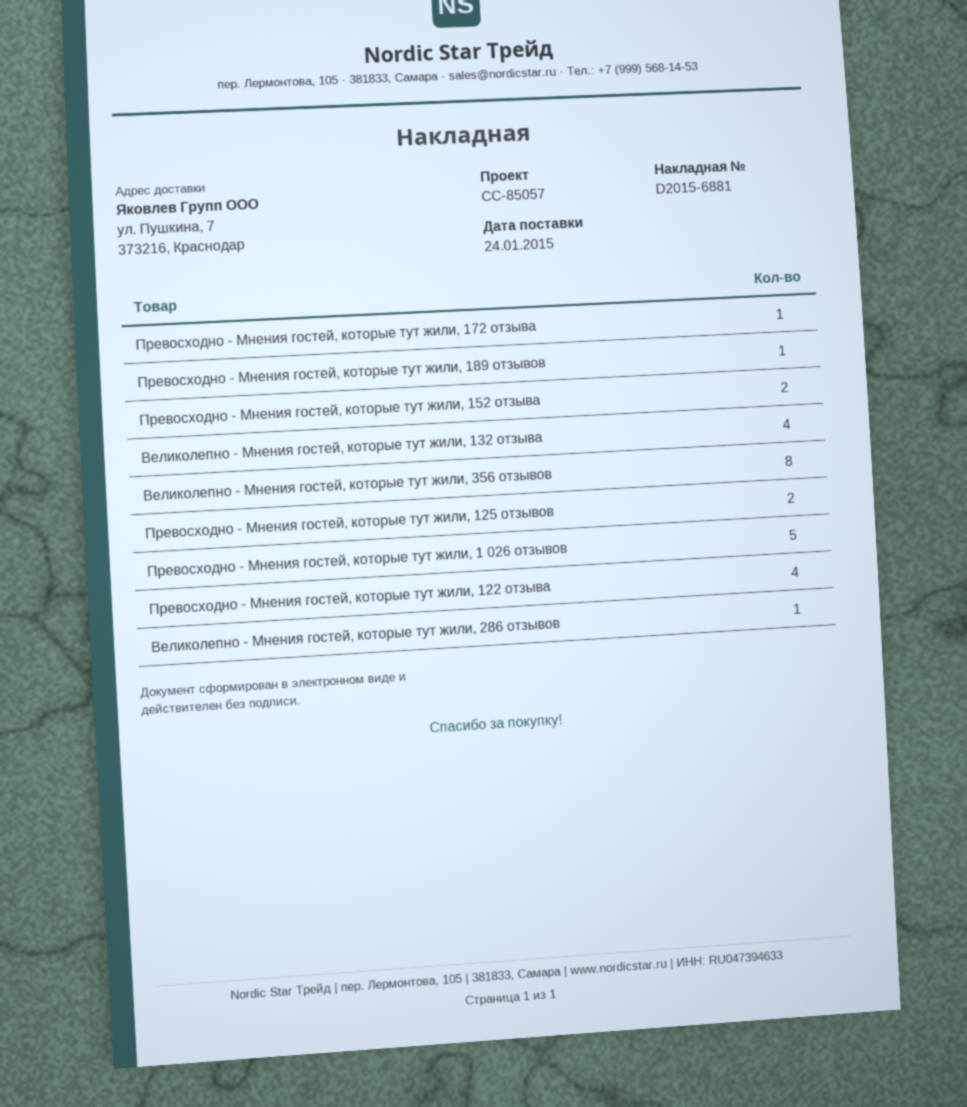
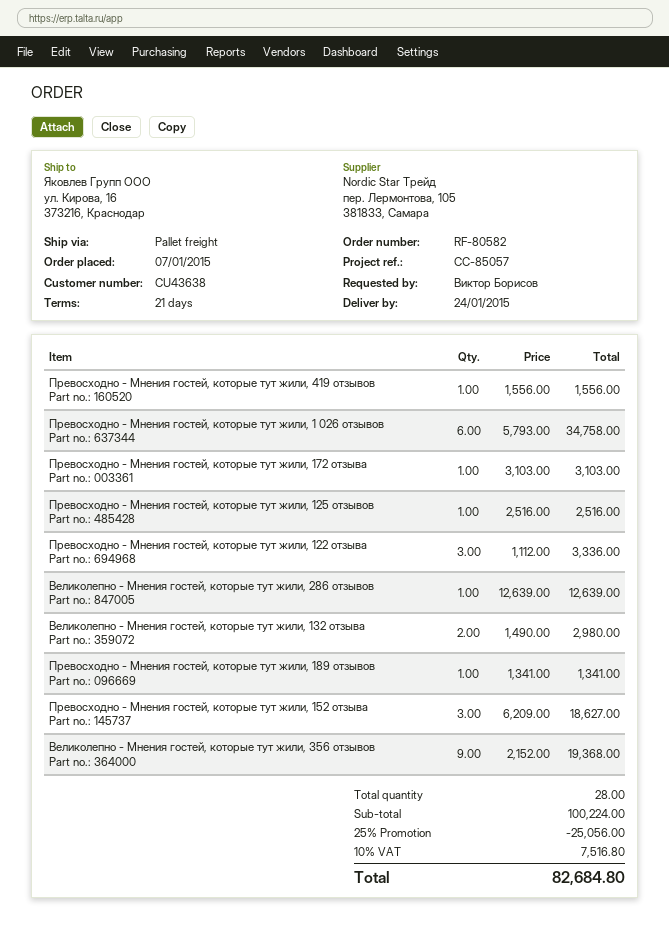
ship to: ул. Пушкина, 7, 373216, Краснодар -> ул. Кирова, 16, 373216, Краснодар
Превосходно - Мнения гостей, которые тут жили, 152 отзыва: 2 -> 3
Великолепно - Мнения гостей, которые тут жили, 132 отзыва: 4 -> 2
Великолепно - Мнения гостей, которые тут жили, 356 отзывов: 8 -> 9
Превосходно - Мнения гостей, которые тут жили, 125 отзывов: 2 -> 1
Превосходно - Мнения гостей, которые тут жили, 1 026 отзывов: 5 -> 6
Превосходно - Мнения гостей, которые тут жили, 122 отзыва: 4 -> 3
Превосходно - Мнения гостей, которые тут жили, 419 отзывов: none -> 1

